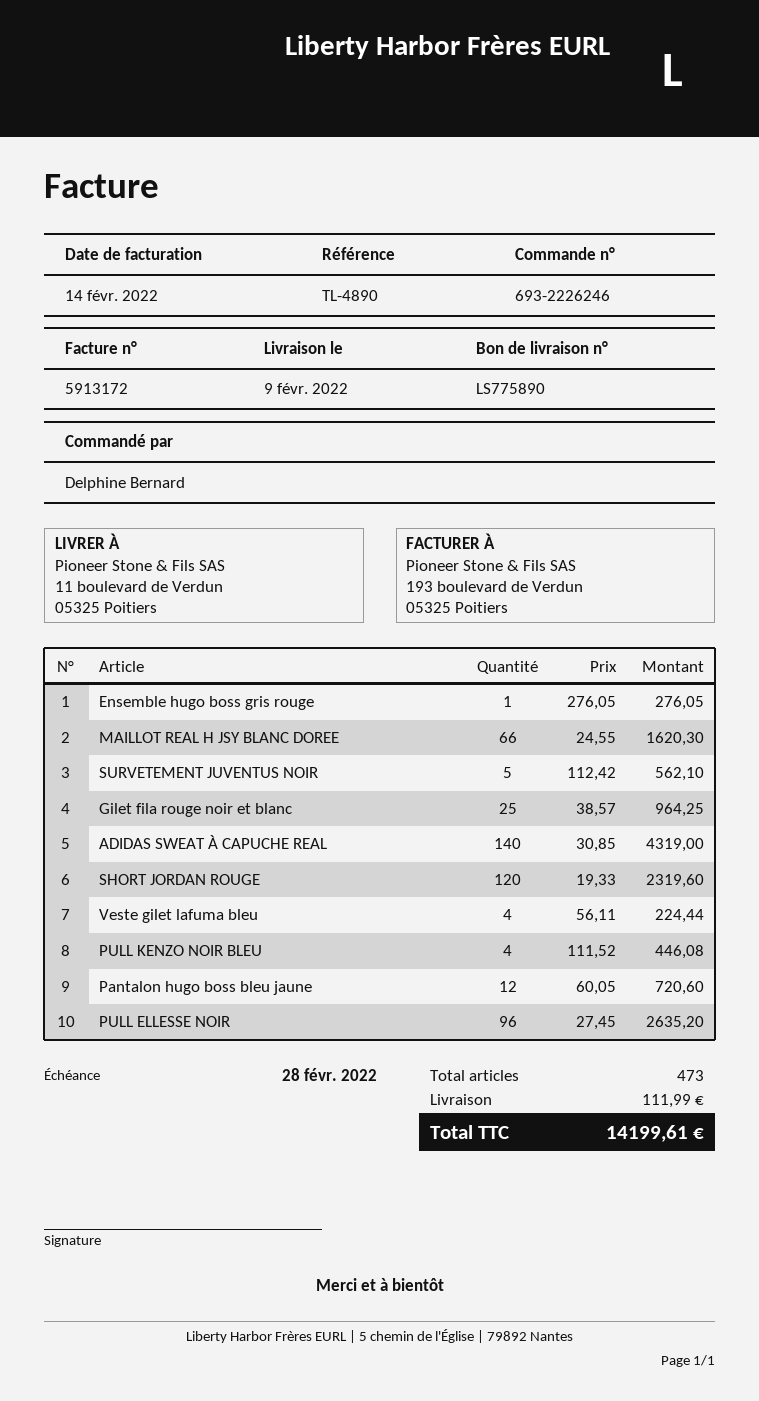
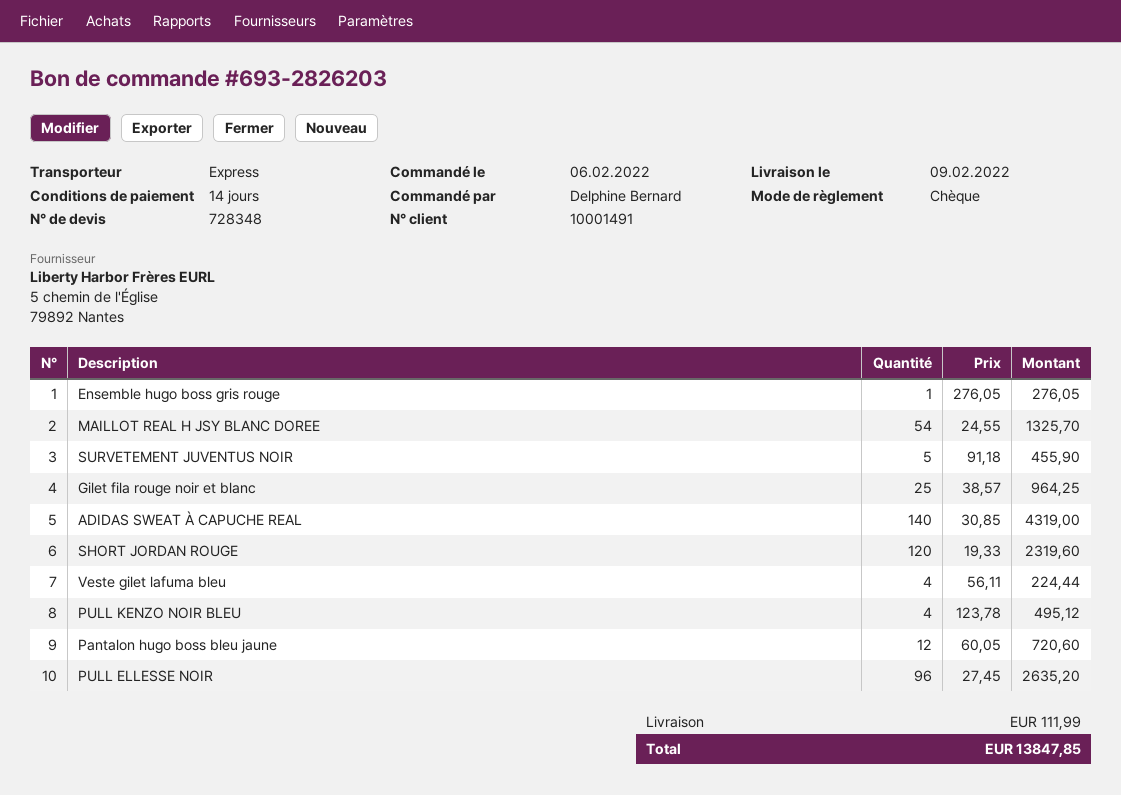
order number: 693-2226246 -> 693-2826203
MAILLOT REAL H JSY BLANC DOREE: 66 x 24.55 = 1620.30 -> 54 x 24.55 = 1325.70
SURVETEMENT JUVENTUS NOIR: 5 x 112.42 = 562.10 -> 5 x 91.18 = 455.90
PULL KENZO NOIR BLEU: 4 x 111.52 = 446.08 -> 4 x 123.78 = 495.12
total: 14199.61 -> 13847.85

